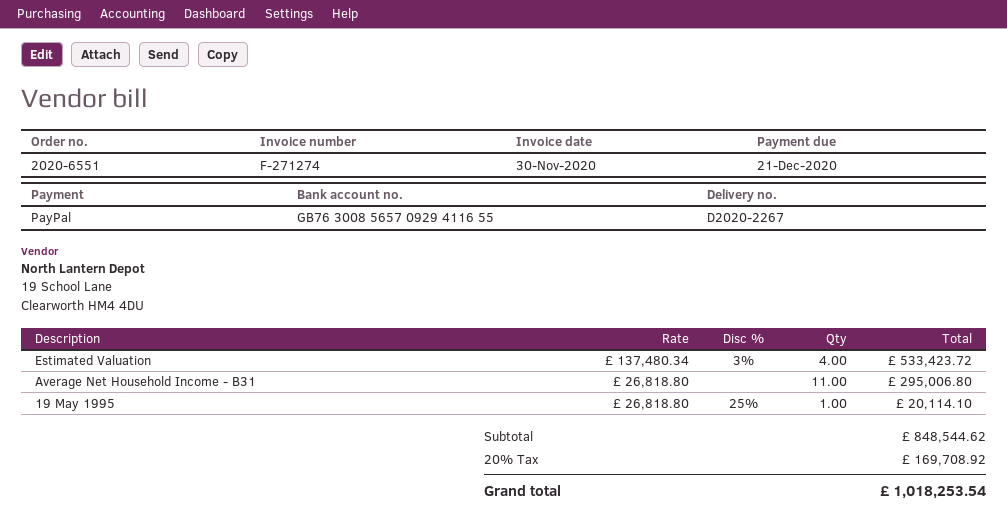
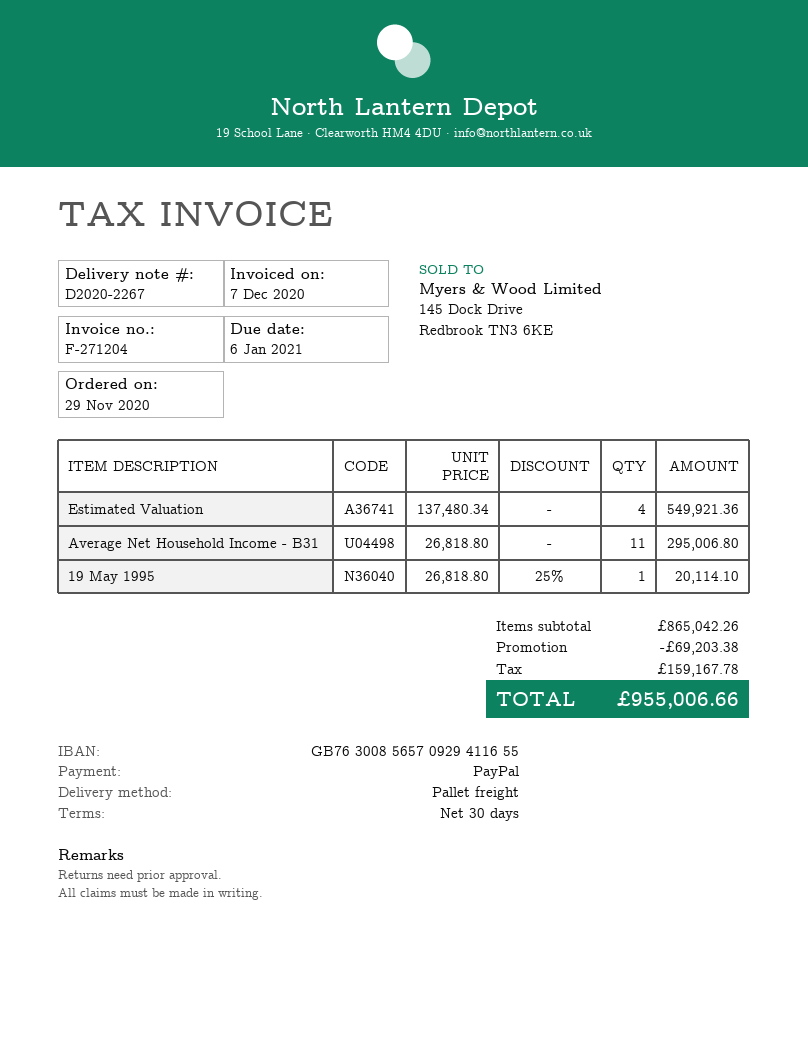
invoice number: F-271274 -> F-271204
invoice date: 2020-11-30 -> 2020-12-07
due date: 2020-12-21 -> 2021-01-06
Estimated Valuation: 4 x 137480.34 - 3% = 533423.72 -> 4 x 137480.34 = 549921.36
subtotal: 848544.62 -> 865042.26
discount: none -> 69203.38
tax: 169708.92 -> 159167.78
total: 1018253.54 -> 955006.66

